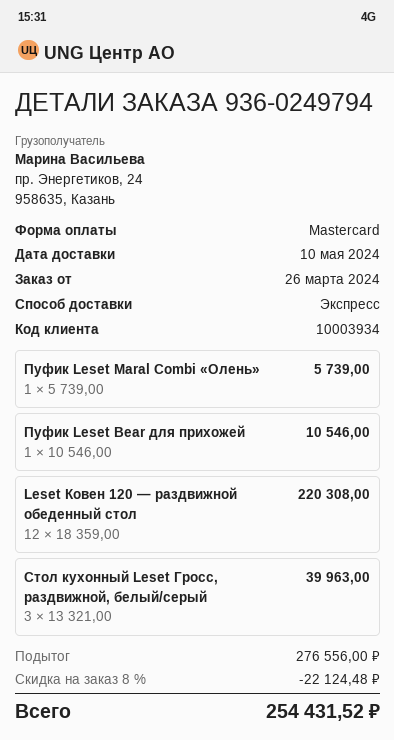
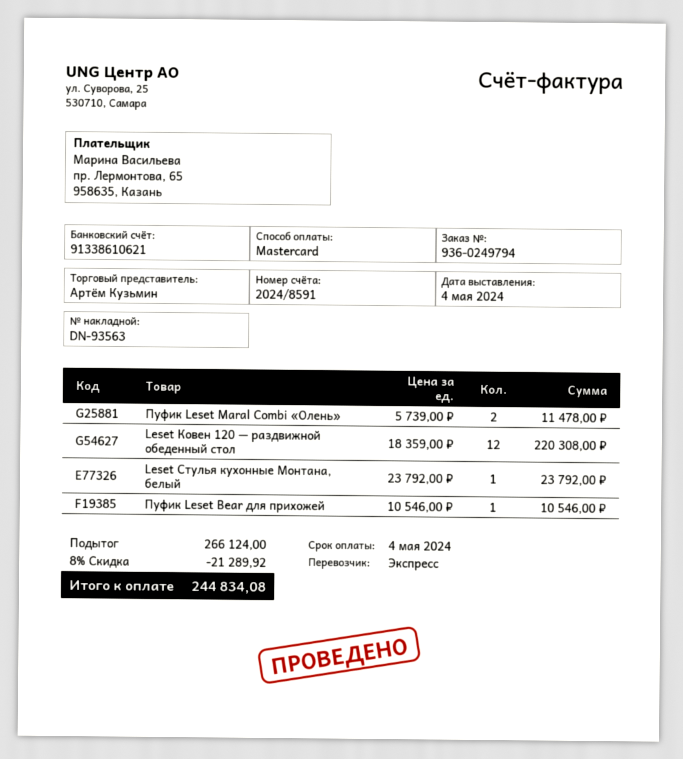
Пуфик Leset Maral Combi «Олень»: 1 x 5739.00 = 5739.00 -> 2 x 5739.00 = 11478.00
Стол кухонный Leset Гросс, раздвижной, белый/серый: 3 x 13321.00 = 39963.00 -> none
Leset Стулья кухонные Монтана, белый: none -> 1 x 23792.00 = 23792.00
subtotal: 276556.00 -> 266124.00
discount: 8% = 22124.48 -> 8% = 21289.92
total: 254431.52 -> 244834.08

